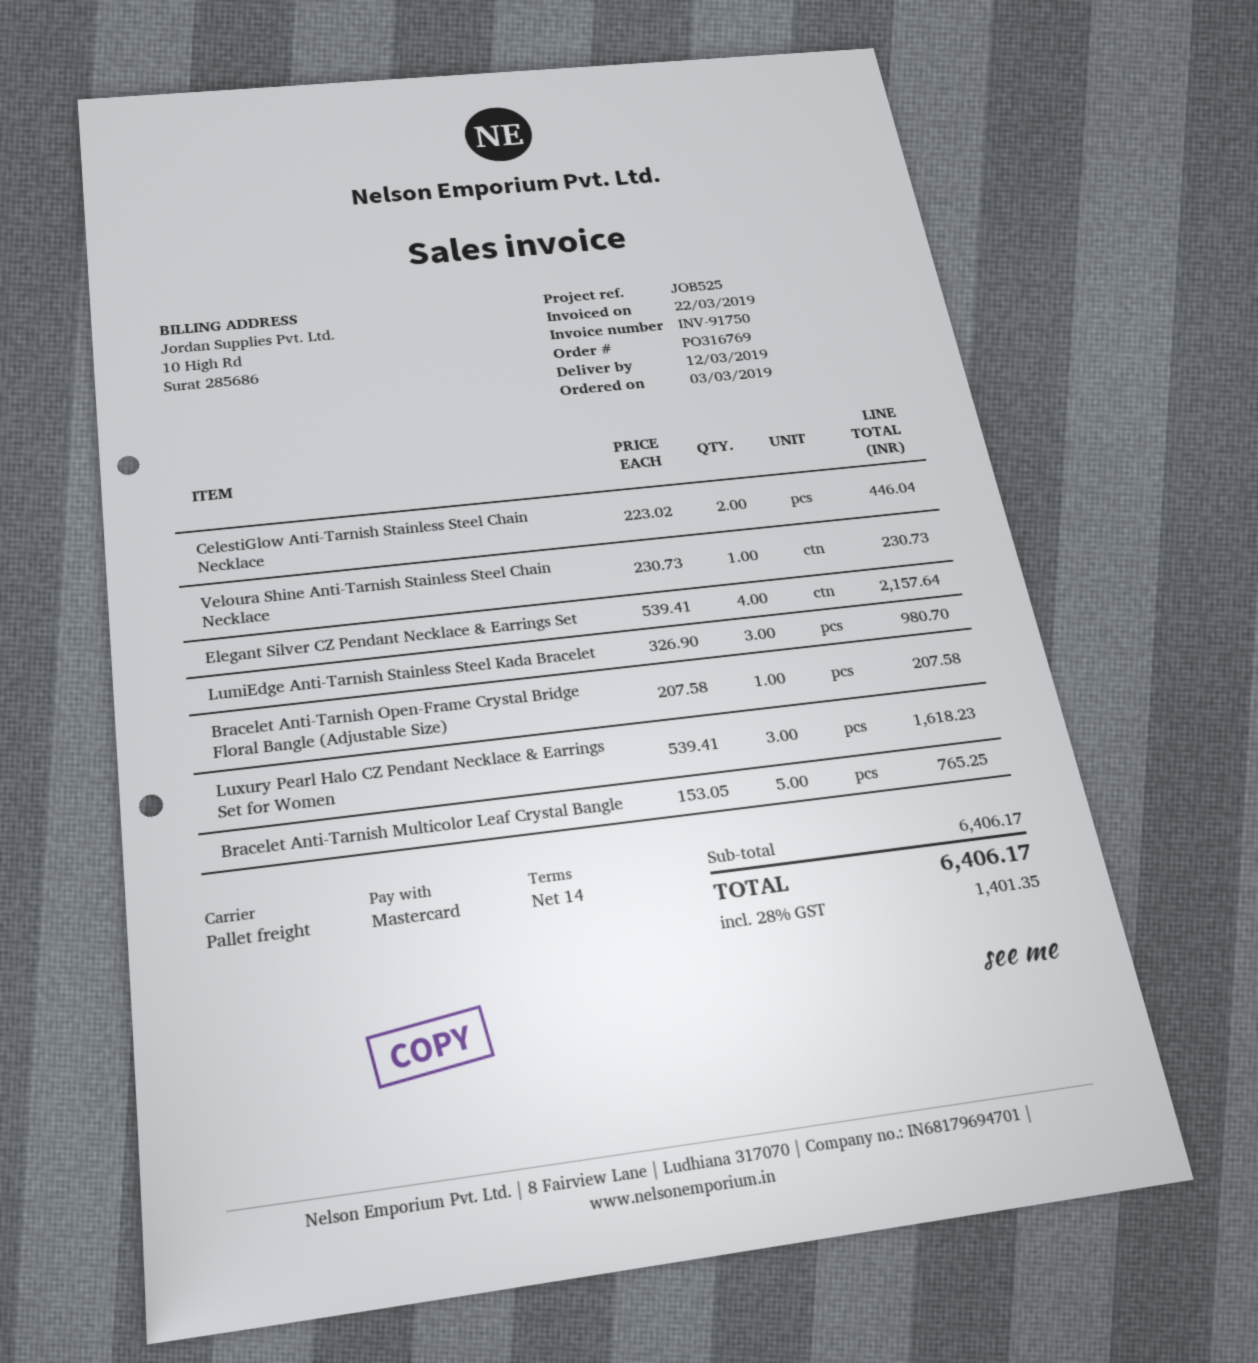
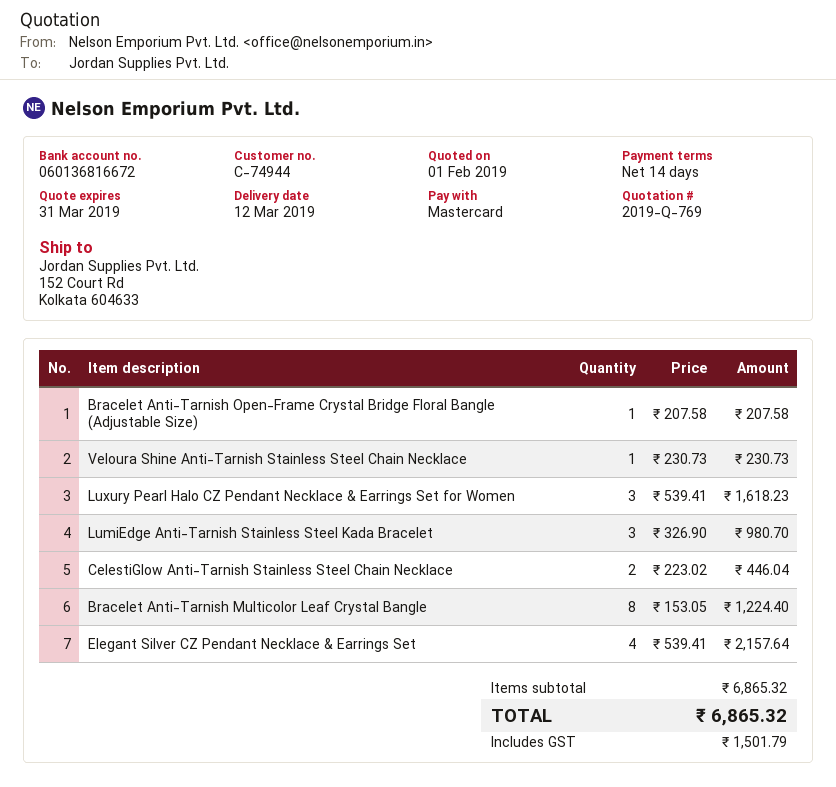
Bracelet Anti-Tarnish Multicolor Leaf Crystal Bangle: 5 x 153.05 = 765.25 -> 8 x 153.05 = 1224.40
subtotal: 6406.17 -> 6865.32
tax: 1401.35 -> 1501.79
total: 6406.17 -> 6865.32

